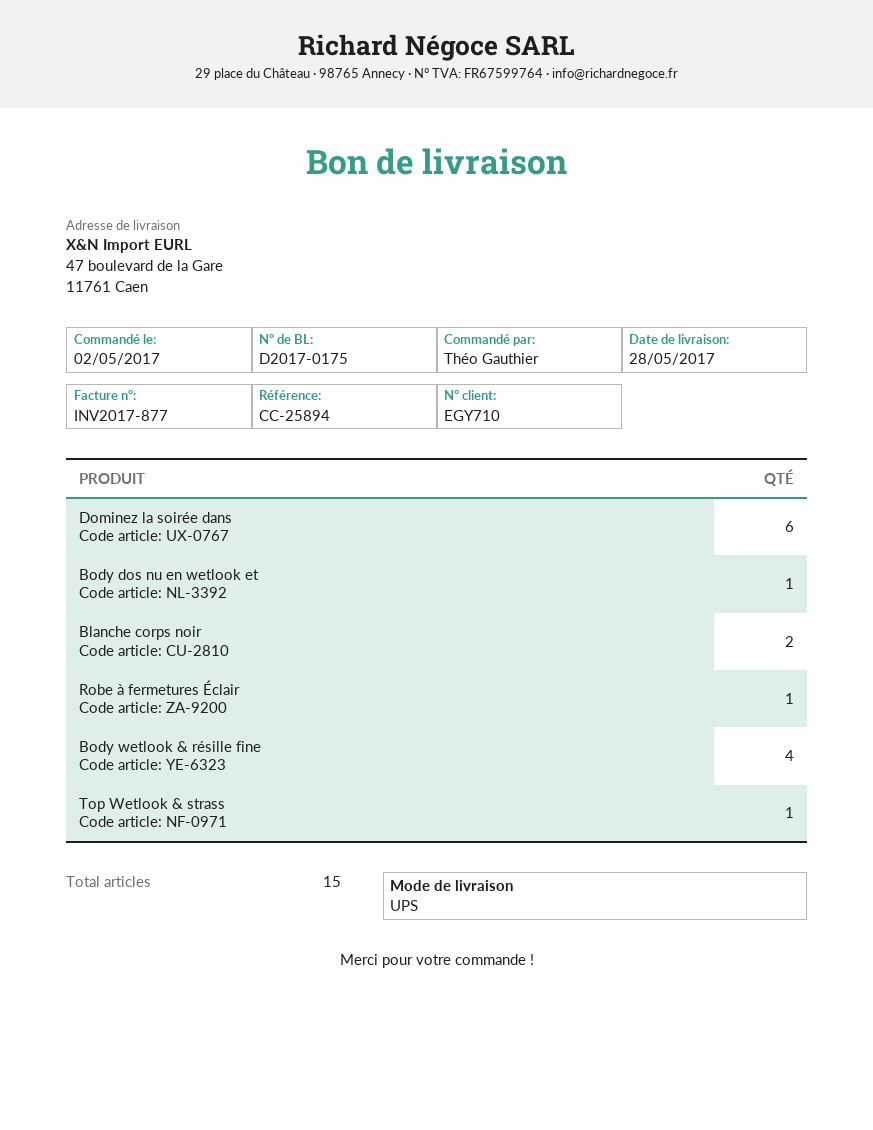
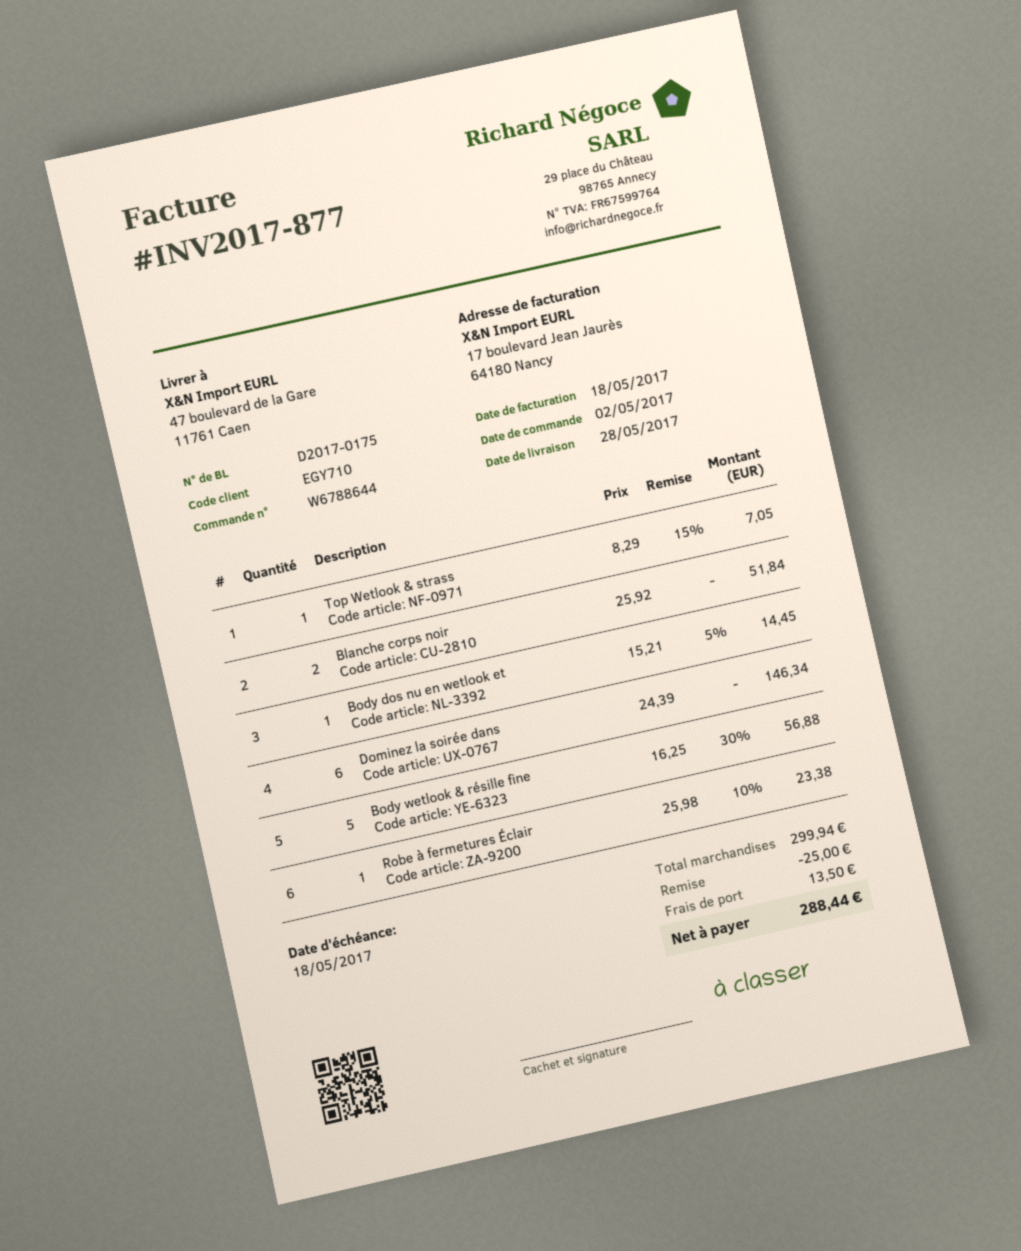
Body wetlook & résille fine: 4 -> 5

